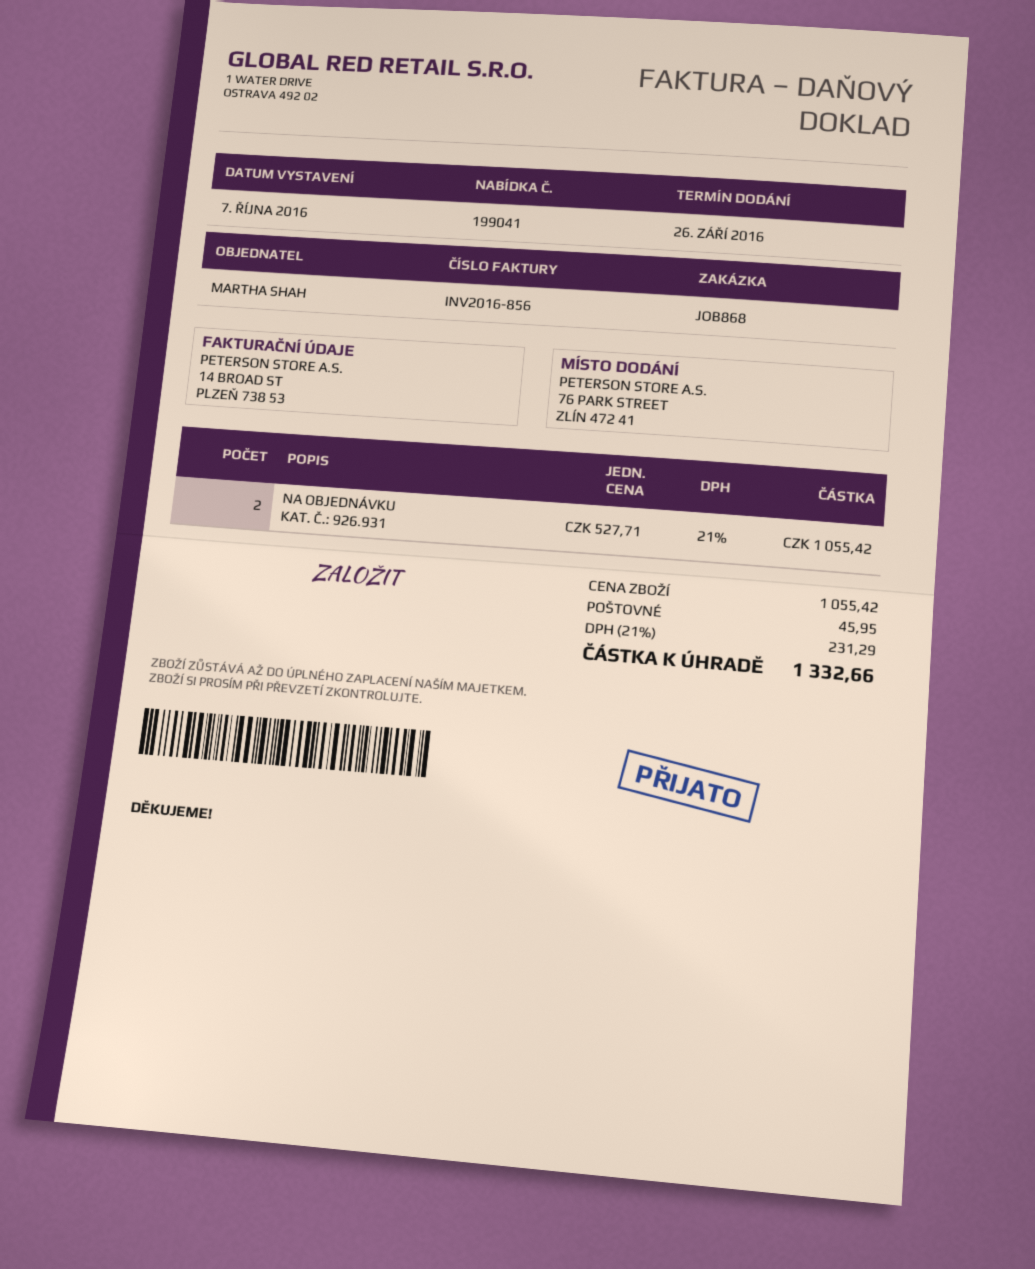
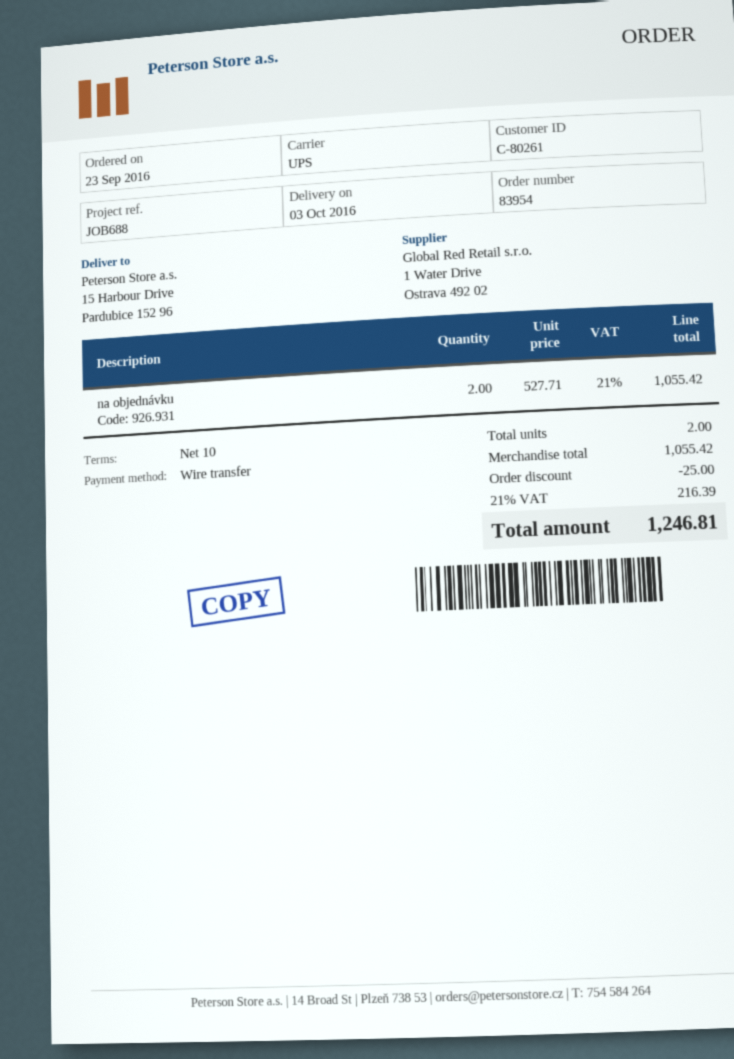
delivery date: 2016-09-26 -> 2016-10-03
reference: JOB868 -> JOB688
ship to: 76 PARK STREET, ZLÍN 472 41 -> 15 Harbour Drive, Pardubice 152 96
discount: none -> 25.00
shipping: 45.95 -> none
tax: 21% = 231.29 -> 21% = 216.39
total: 1332.66 -> 1246.81

